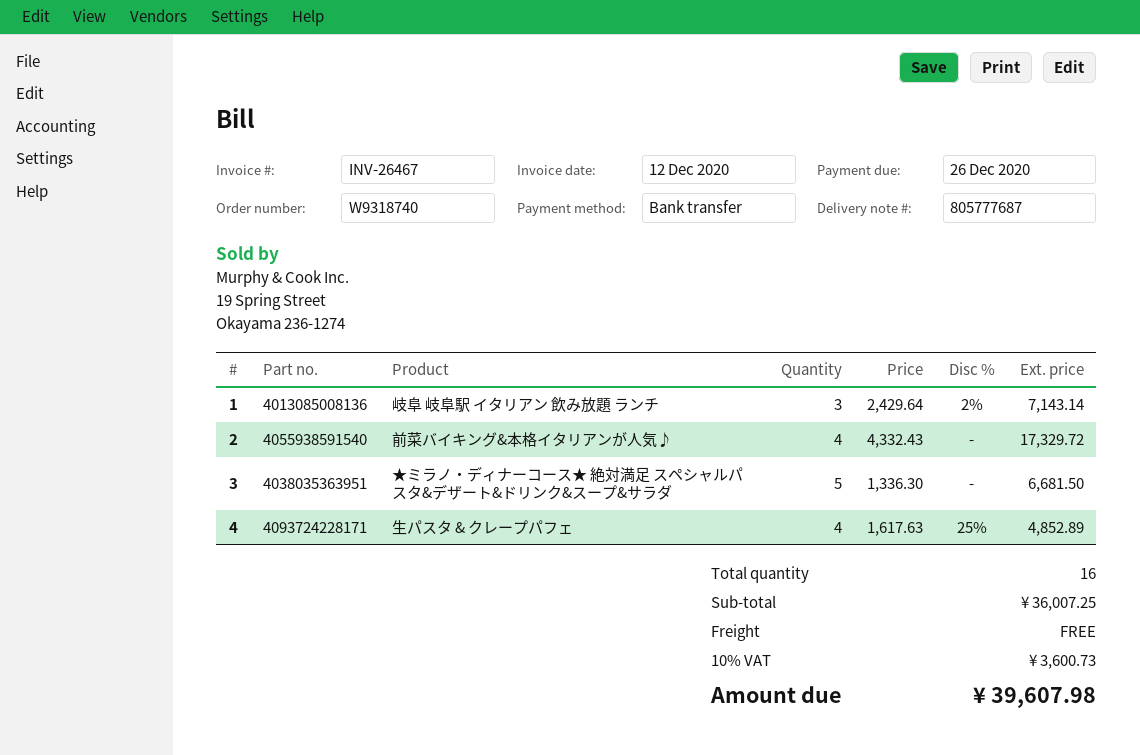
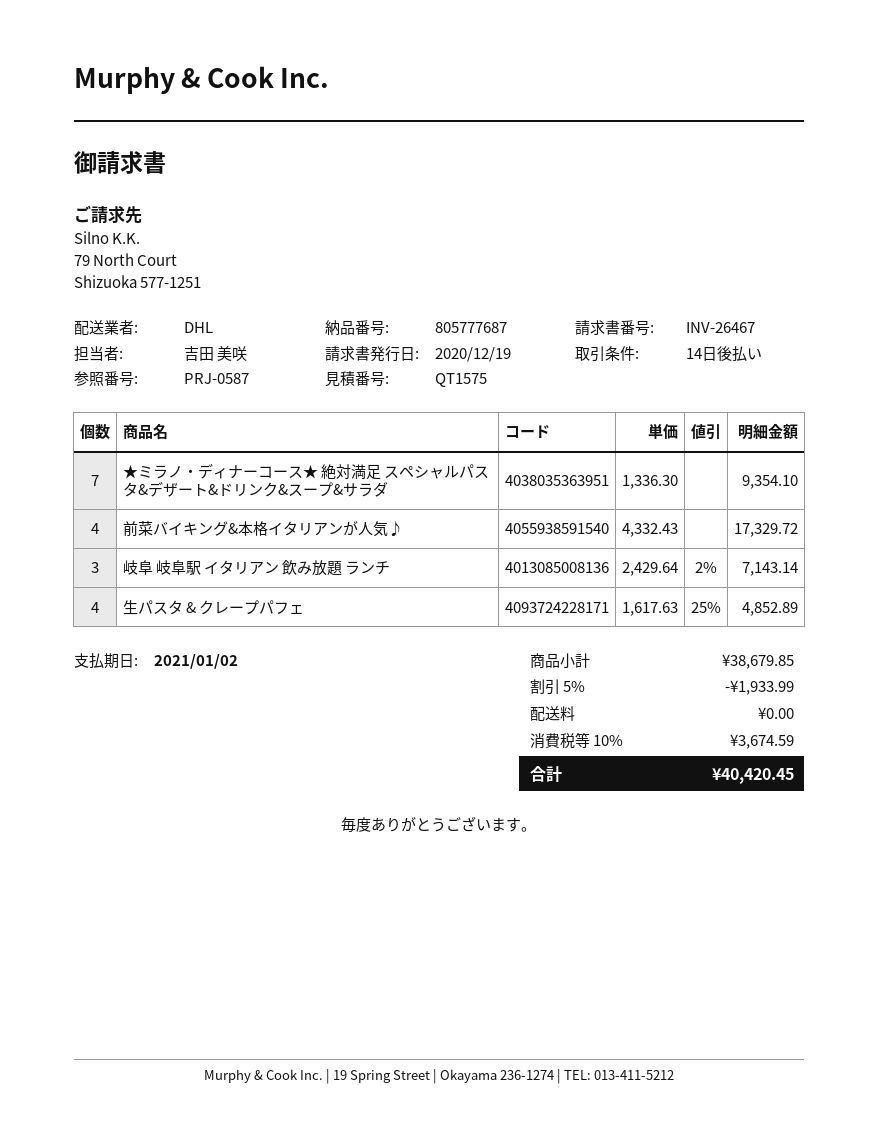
invoice date: 2020-12-12 -> 2020-12-19
due date: 2020-12-26 -> 2021-01-02
★ミラノ・ディナーコース★ 絶対満足 スペシャルパスタ&デザート&ドリンク&スープ&サラダ: 5 x 1336.30 = 6681.50 -> 7 x 1336.30 = 9354.10
subtotal: 36007.25 -> 38679.85
discount: none -> 5% = 1933.99
tax: 10% = 3600.73 -> 10% = 3674.59
total: 39607.98 -> 40420.45

